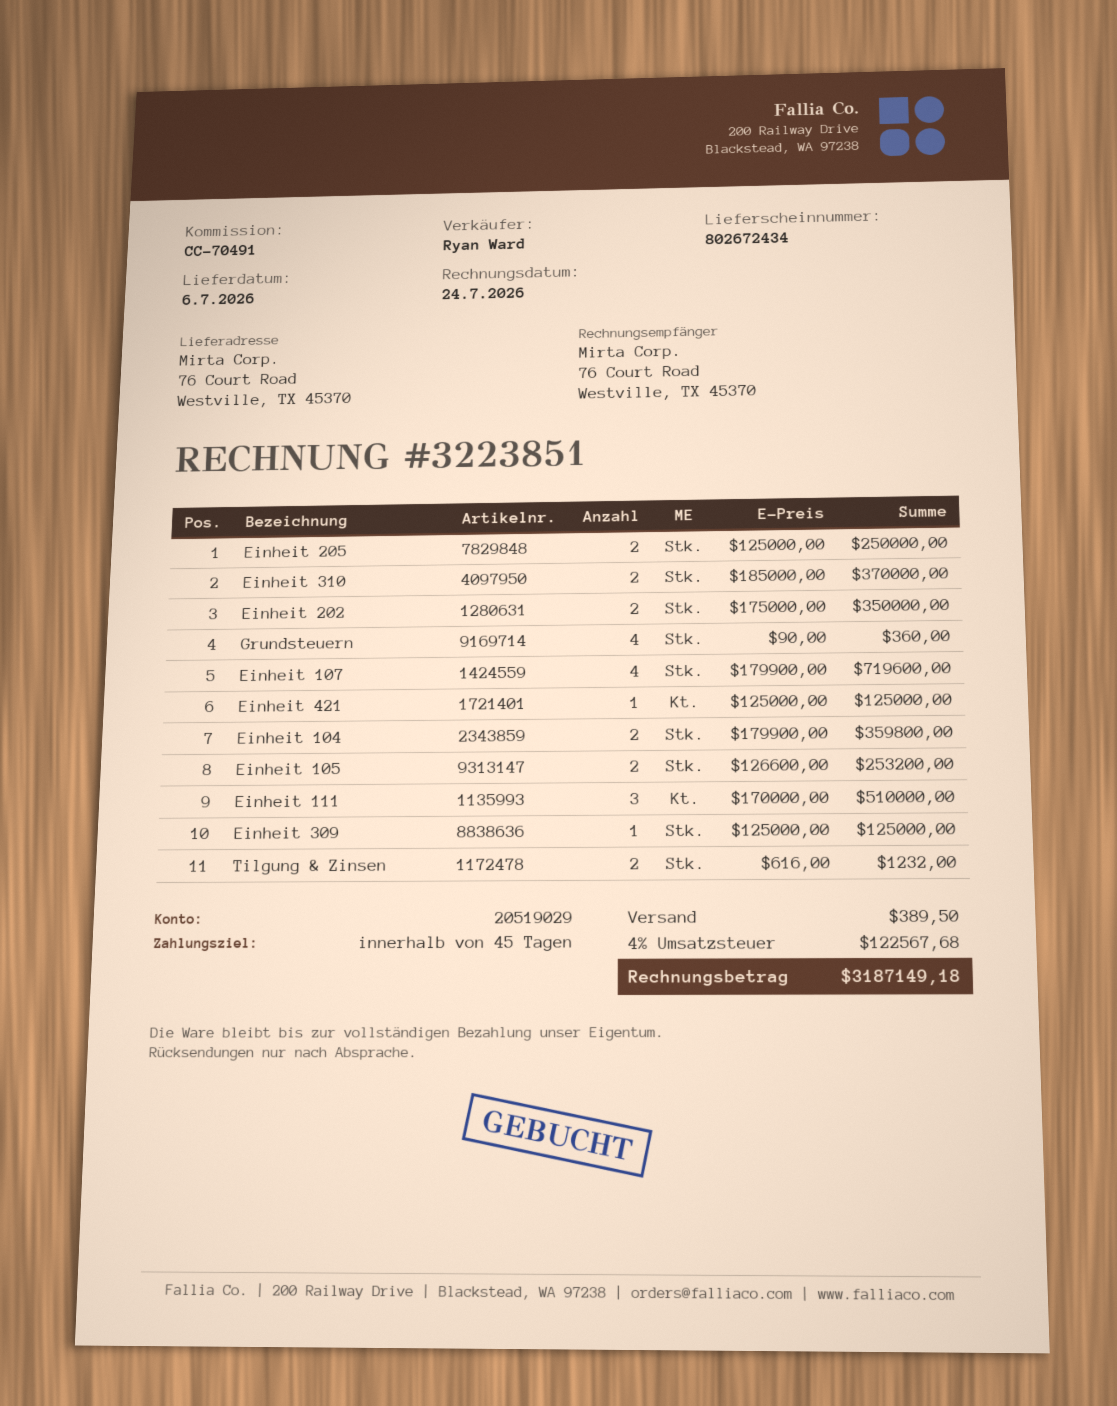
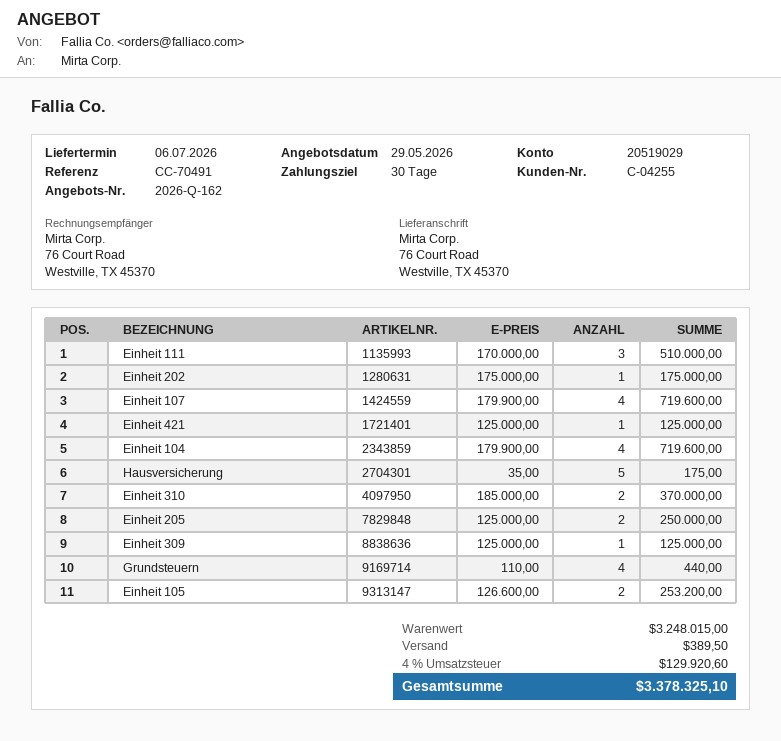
payment terms: 45 days -> 30 days
Einheit 202: 2 x 175000.00 = 350000.00 -> 1 x 175000.00 = 175000.00
Grundsteuern: 4 x 90.00 = 360.00 -> 4 x 110.00 = 440.00
Einheit 104: 2 x 179900.00 = 359800.00 -> 4 x 179900.00 = 719600.00
Tilgung & Zinsen: 2 x 616.00 = 1232.00 -> none
Hausversicherung: none -> 5 x 35.00 = 175.00
tax: 4% = 122567.68 -> 4% = 129920.60
total: 3187149.18 -> 3378325.10

